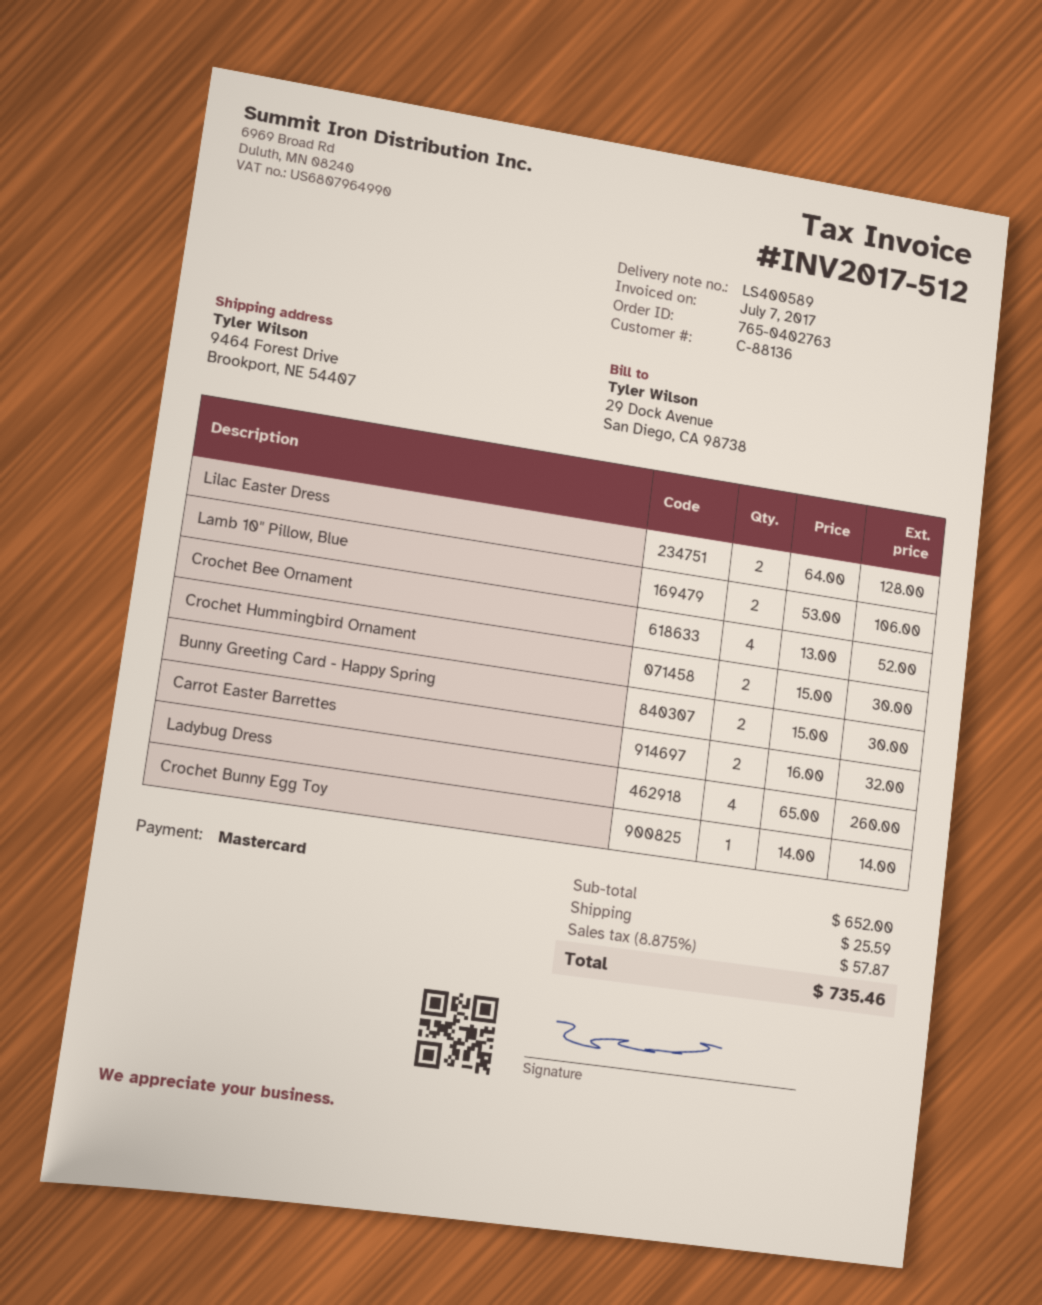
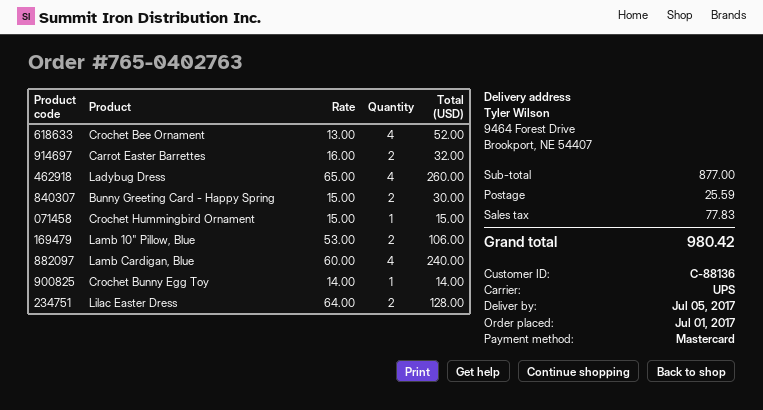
Crochet Hummingbird Ornament: 2 x 15.00 = 30.00 -> 1 x 15.00 = 15.00
Lamb Cardigan, Blue: none -> 4 x 60.00 = 240.00
subtotal: 652.00 -> 877.00
tax: 57.87 -> 77.83
total: 735.46 -> 980.42

